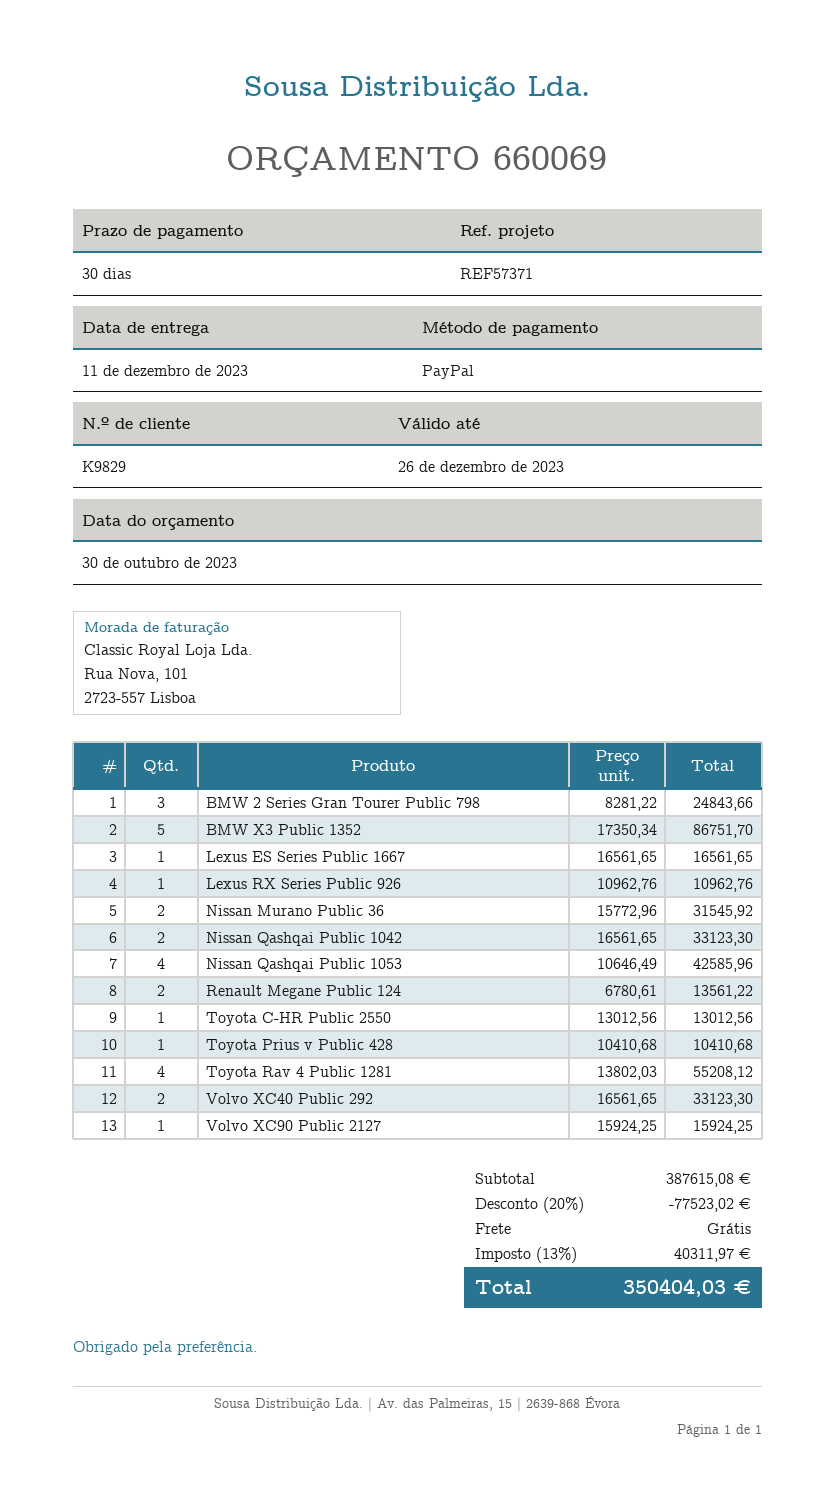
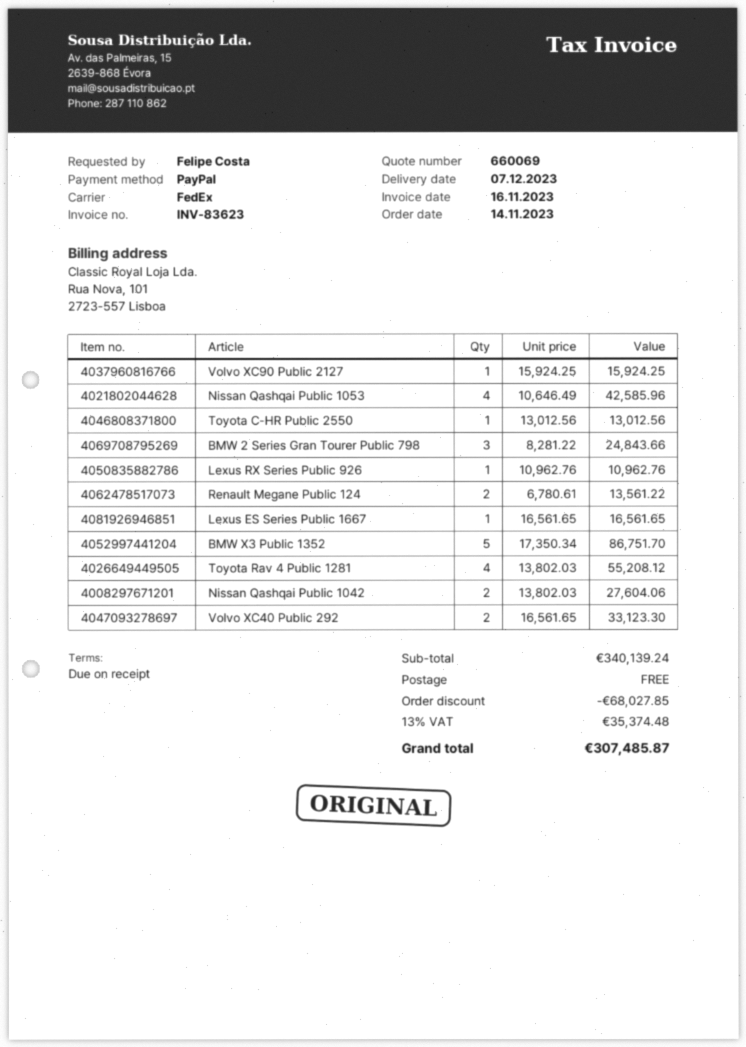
delivery date: 2023-12-11 -> 2023-12-07
payment terms: 30 days -> on receipt
Nissan Murano Public 36: 2 x 15772.96 = 31545.92 -> none
Nissan Qashqai Public 1042: 2 x 16561.65 = 33123.30 -> 2 x 13802.03 = 27604.06
Toyota Prius v Public 428: 1 x 10410.68 = 10410.68 -> none
subtotal: 387615.08 -> 340139.24
discount: 77523.02 -> 68027.85
tax: 13% = 40311.97 -> 13% = 35374.48
total: 350404.03 -> 307485.87

